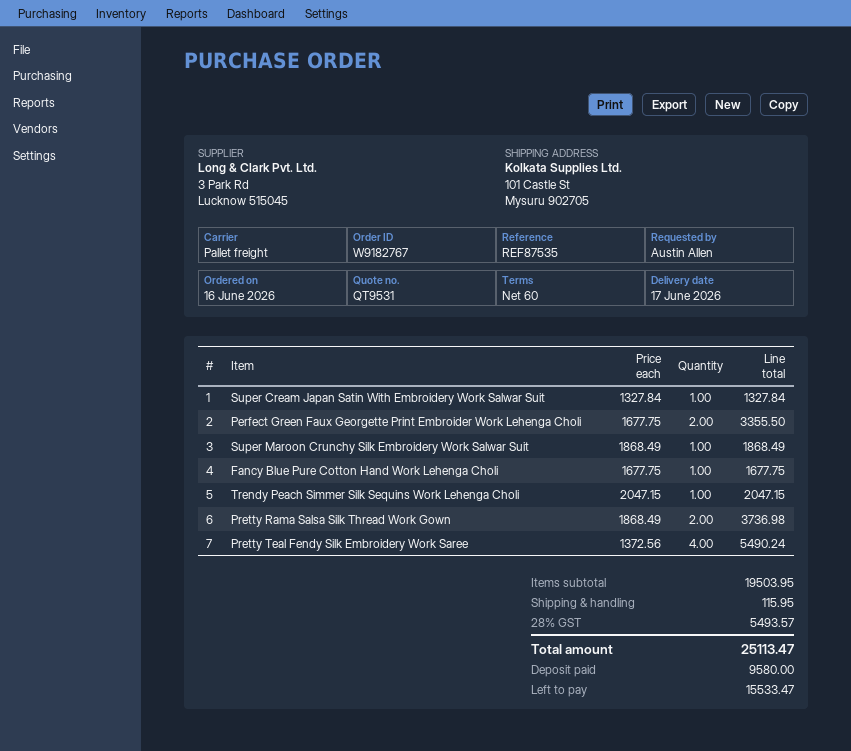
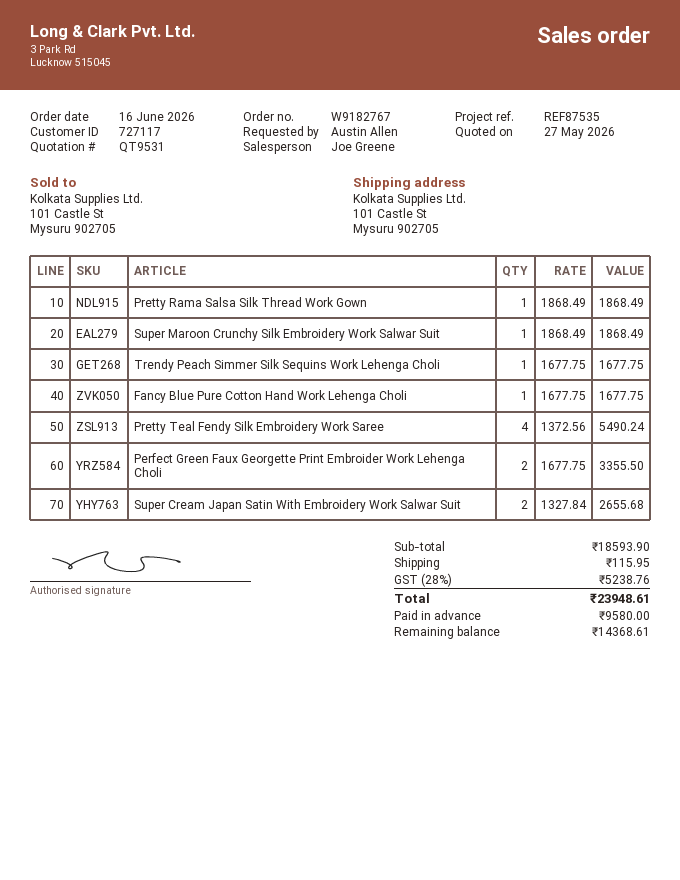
Super Cream Japan Satin With Embroidery Work Salwar Suit: 1 x 1327.84 = 1327.84 -> 2 x 1327.84 = 2655.68
Trendy Peach Simmer Silk Sequins Work Lehenga Choli: 1 x 2047.15 = 2047.15 -> 1 x 1677.75 = 1677.75
Pretty Rama Salsa Silk Thread Work Gown: 2 x 1868.49 = 3736.98 -> 1 x 1868.49 = 1868.49
subtotal: 19503.95 -> 18593.90
tax: 28% = 5493.57 -> 28% = 5238.76
total: 25113.47 -> 23948.61
balance: 15533.47 -> 14368.61

